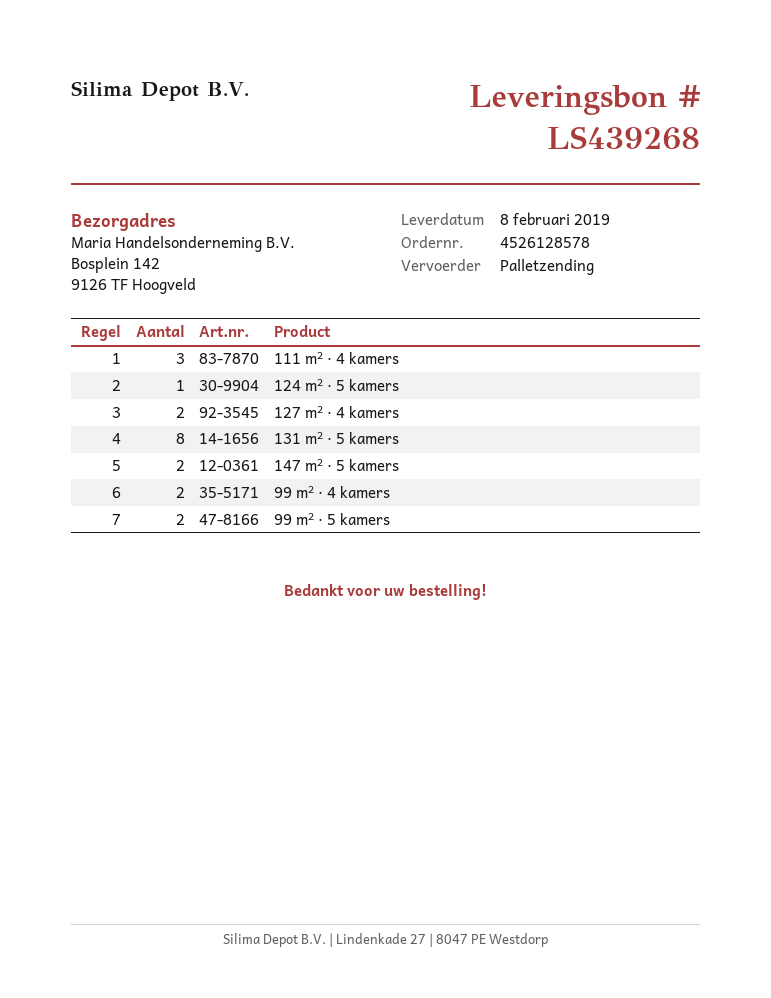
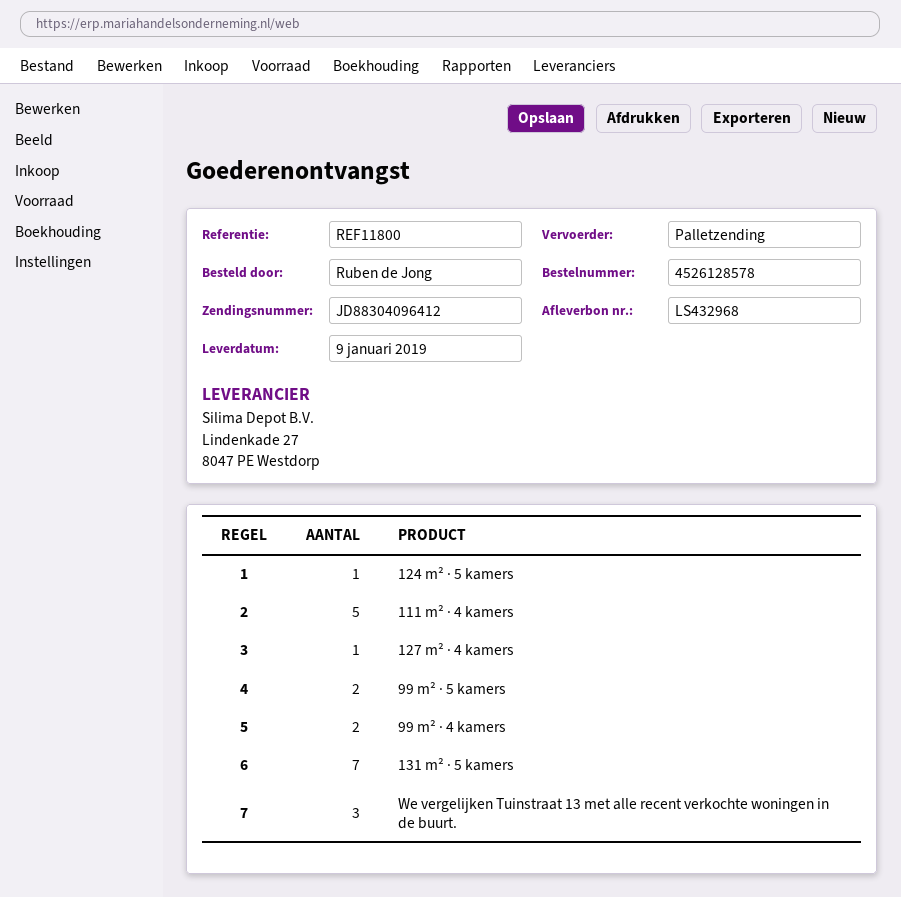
delivery note number: LS439268 -> LS432968
delivery date: 2019-02-08 -> 2019-01-09
111 m² · 4 kamers: 3 -> 5
127 m² · 4 kamers: 2 -> 1
131 m² · 5 kamers: 8 -> 7
147 m² · 5 kamers: 2 -> none
We vergelijken Tuinstraat 13 met alle recent verkochte woningen in de buurt.: none -> 3

